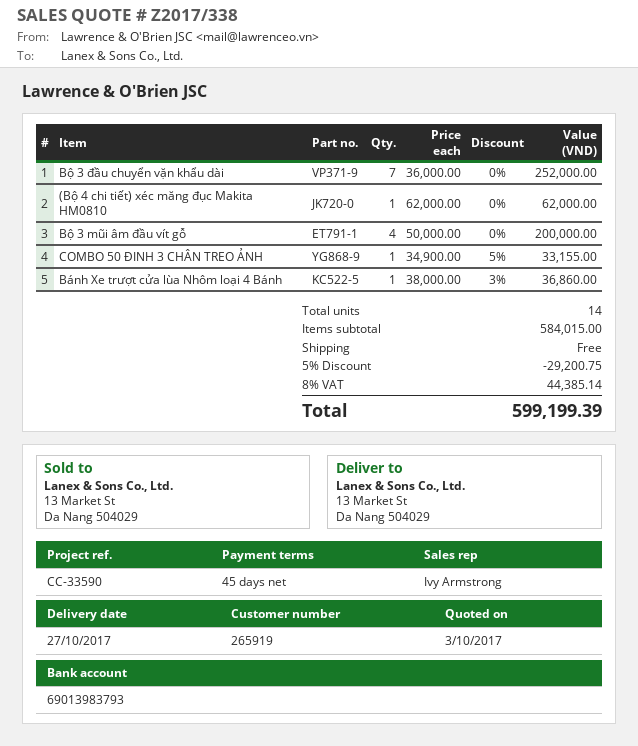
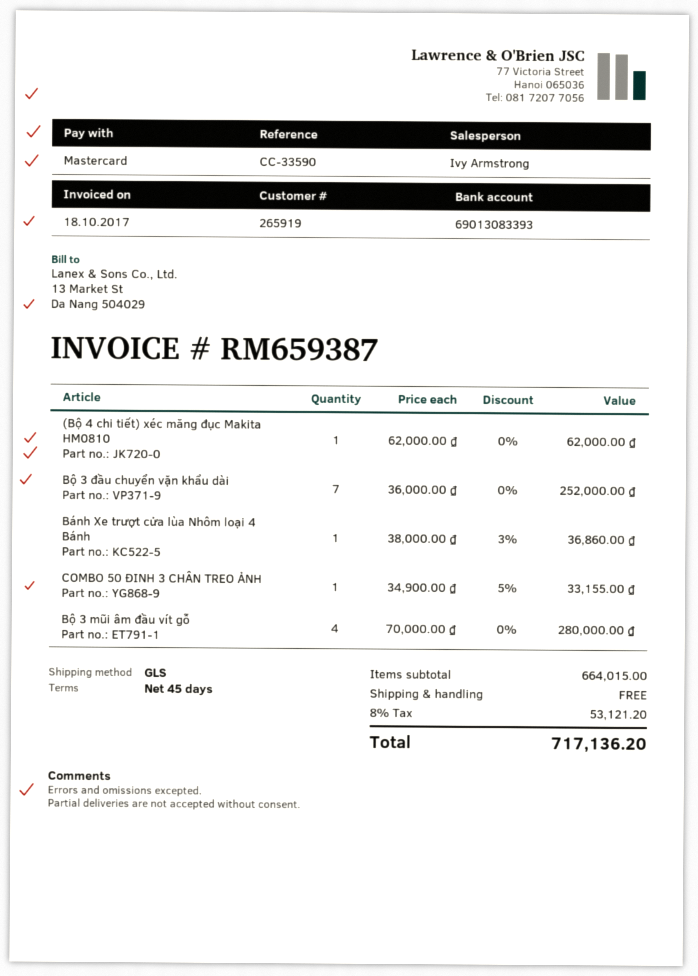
bank account: 69013983793 -> 69013083393
Bộ 3 mũi âm đầu vít gỗ: 4 x 50000.00 = 200000.00 -> 4 x 70000.00 = 280000.00
subtotal: 584015.00 -> 664015.00
discount: 5% = 29200.75 -> none
tax: 8% = 44385.14 -> 8% = 53121.20
total: 599199.39 -> 717136.20

